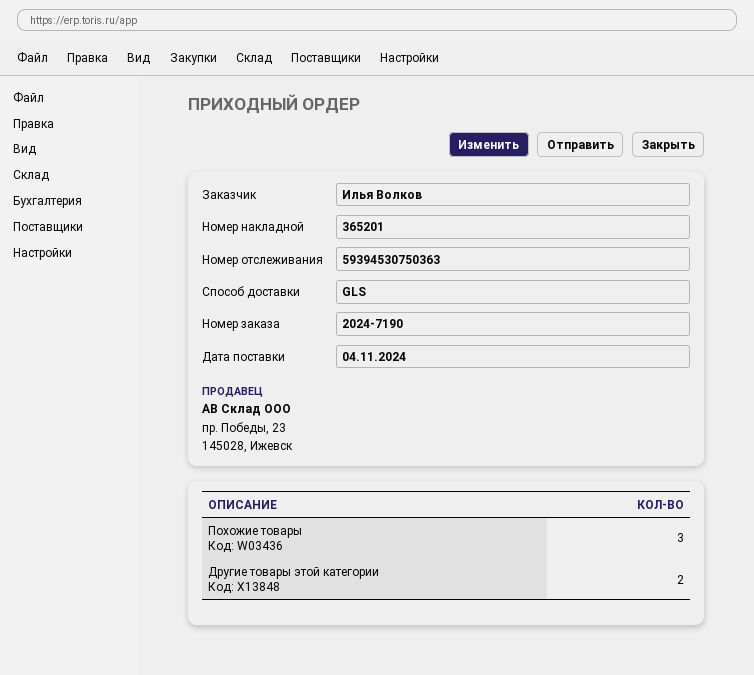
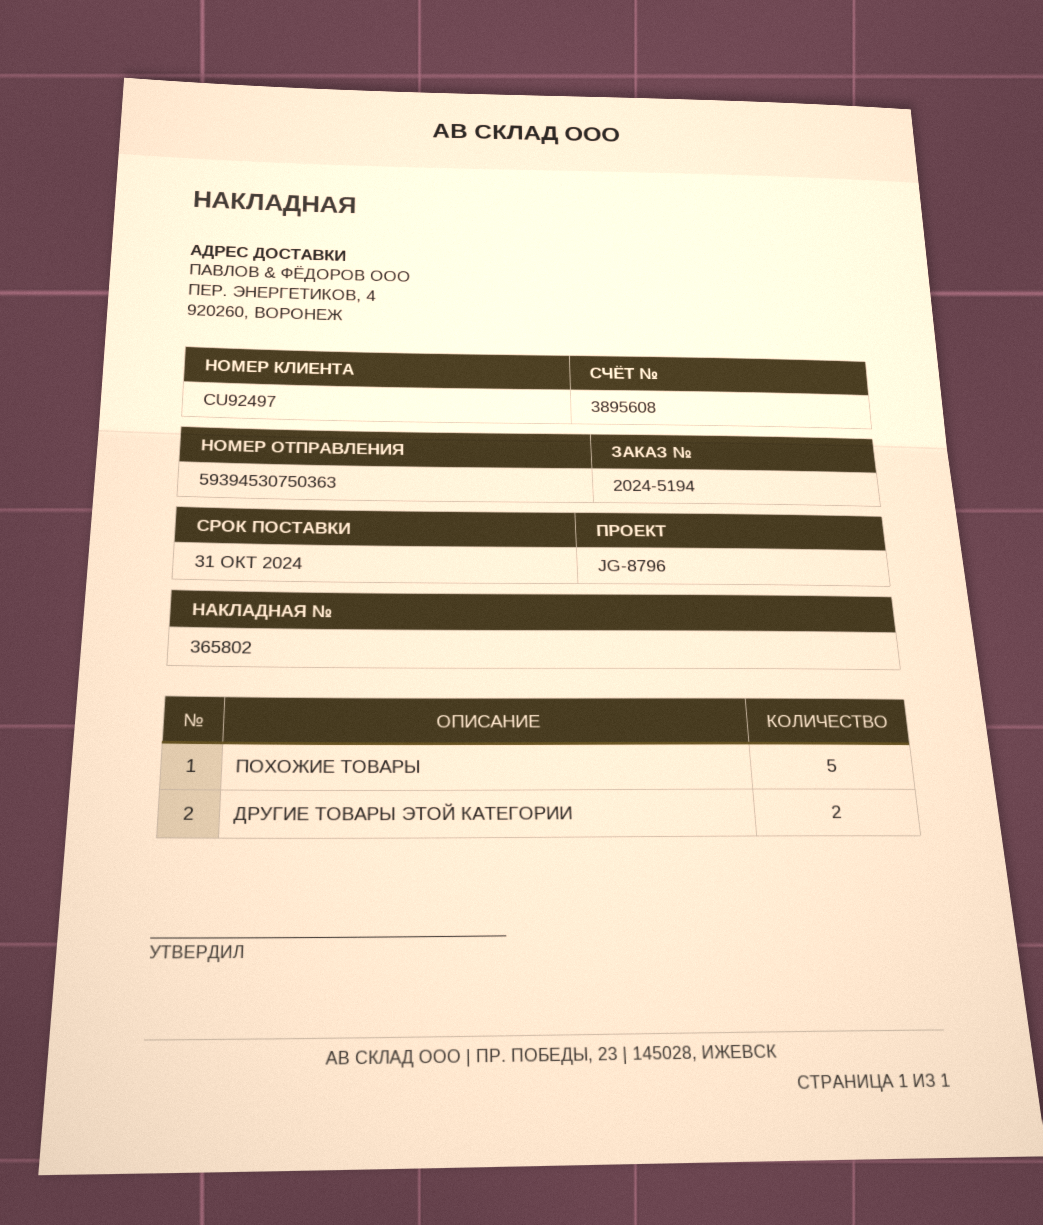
order number: 2024-7190 -> 2024-5194
delivery note number: 365201 -> 365802
delivery date: 2024-11-04 -> 2024-10-31
Похожие товары: 3 -> 5

